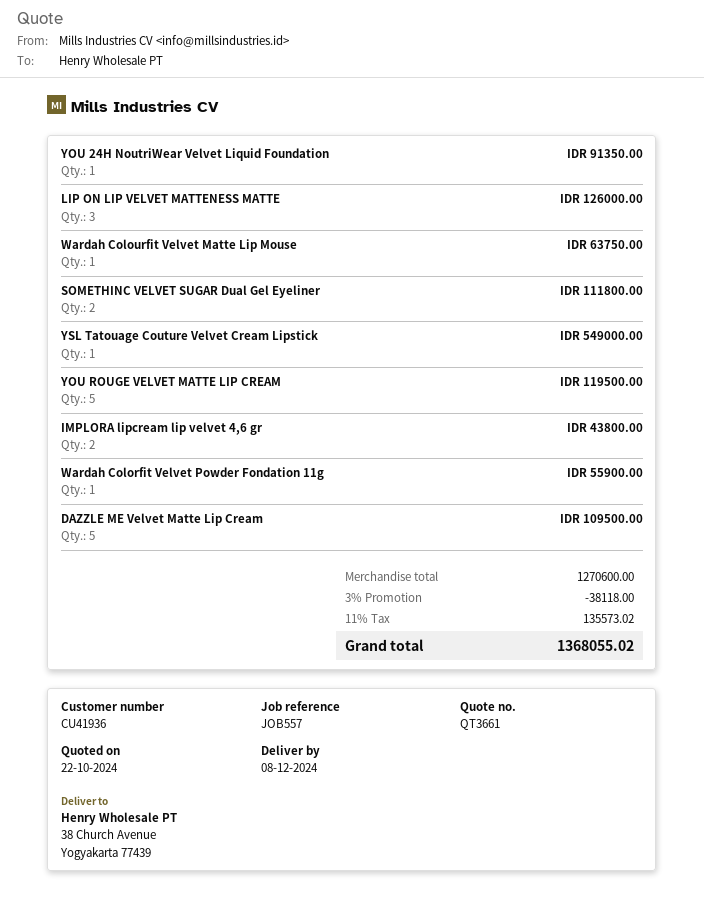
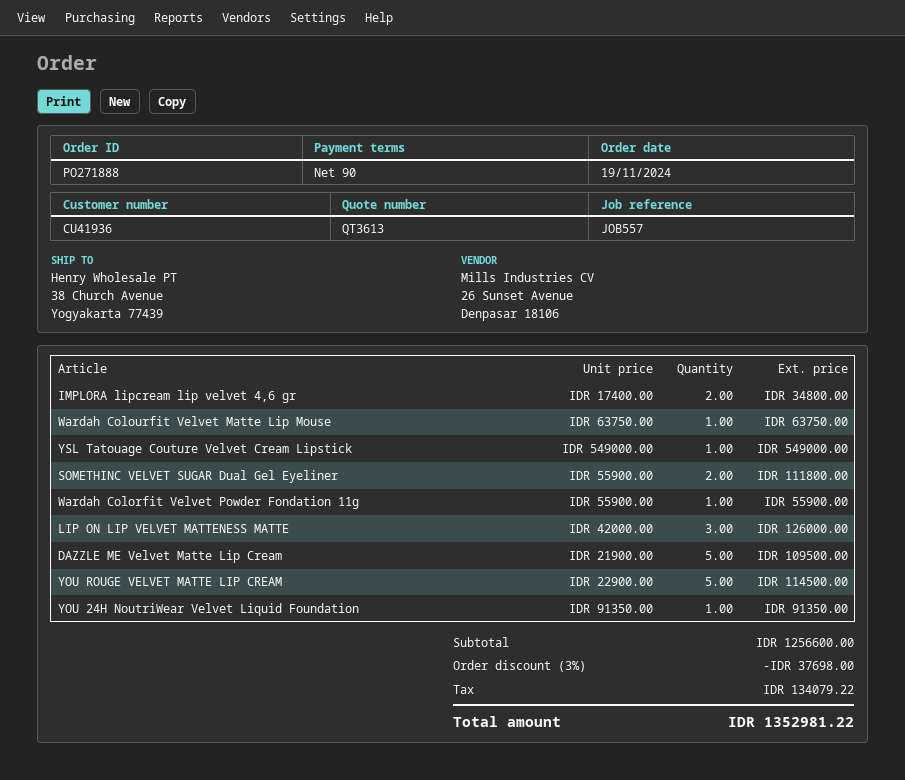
quote number: QT3661 -> QT3613
YOU ROUGE VELVET MATTE LIP CREAM: 5 for 119500.00 -> 5 for 114500.00
IMPLORA lipcream lip velvet 4,6 gr: 2 for 43800.00 -> 2 for 34800.00
subtotal: 1270600.00 -> 1256600.00
discount: 3% = 38118.00 -> 3% = 37698.00
tax: 135573.02 -> 134079.22
total: 1368055.02 -> 1352981.22

